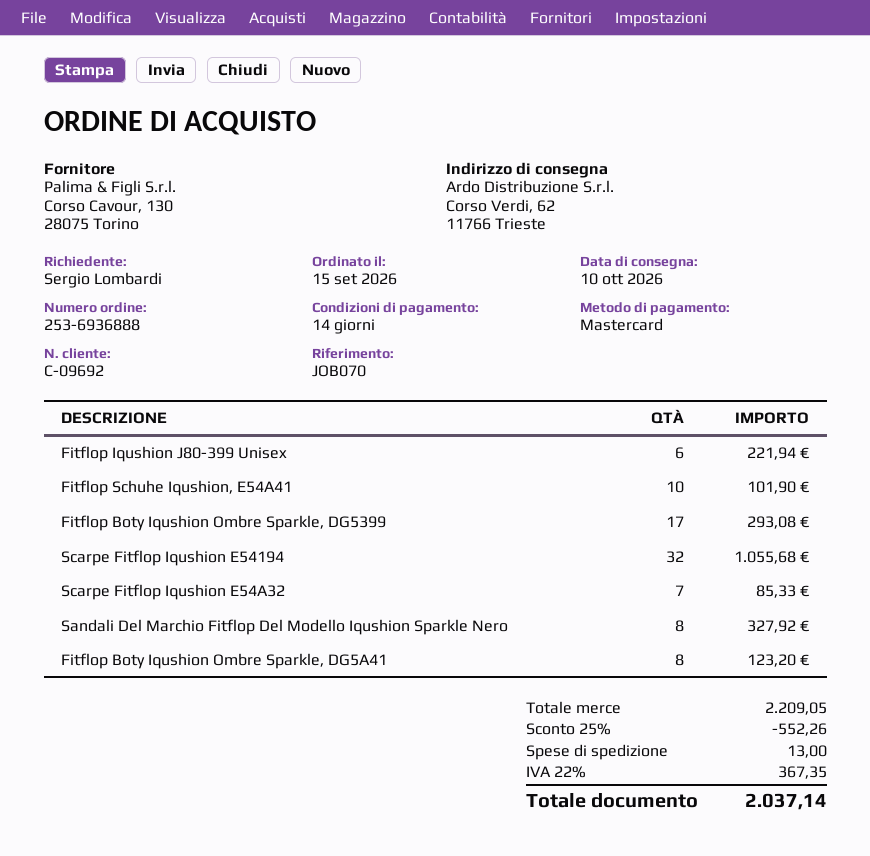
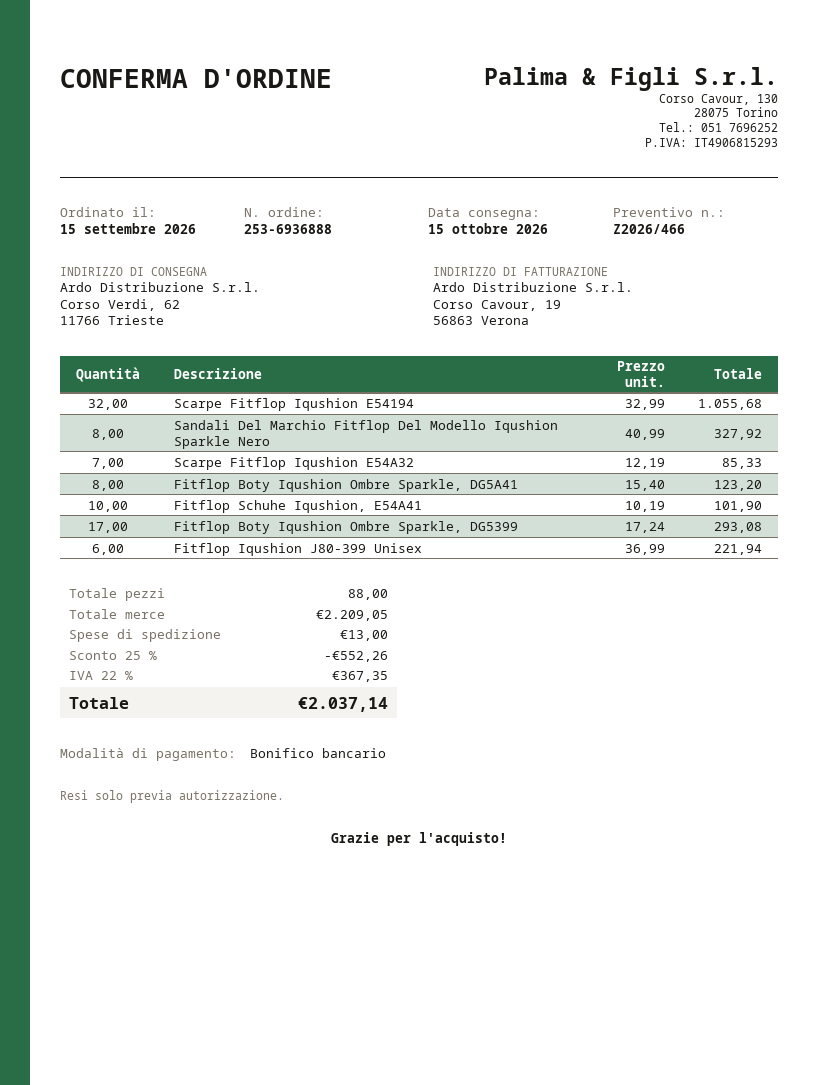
delivery date: 2026-10-10 -> 2026-10-15
payment method: Mastercard -> bank transfer

